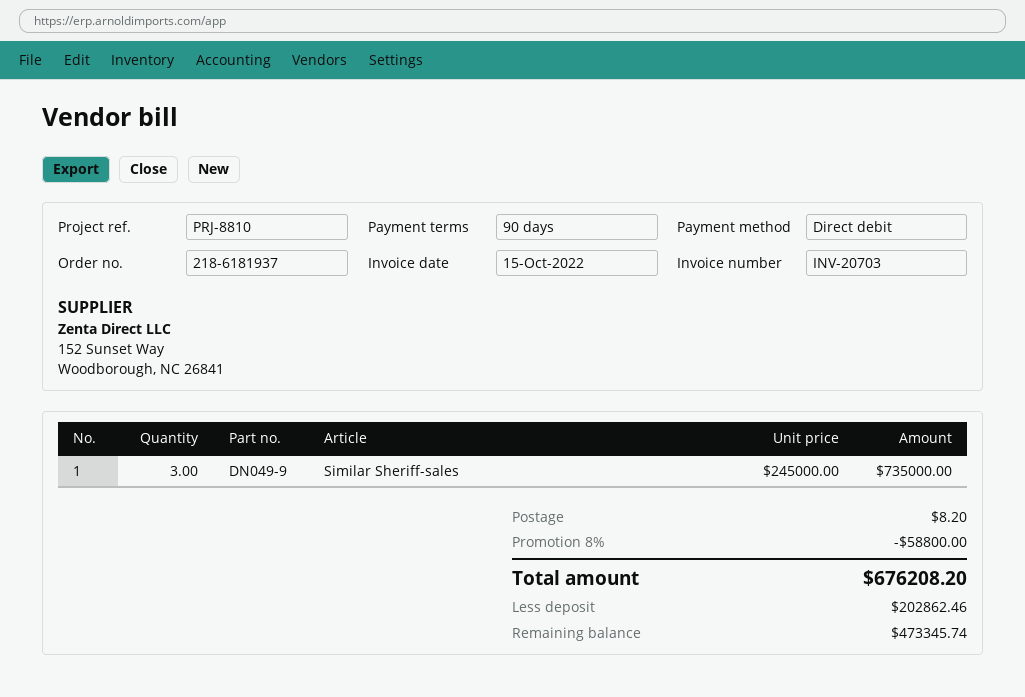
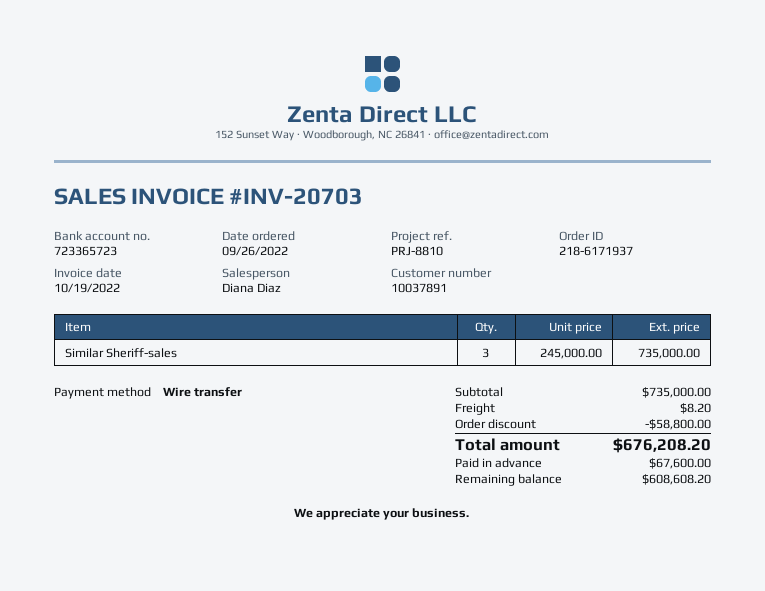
order number: 218-6181937 -> 218-6171937
invoice date: 2022-10-15 -> 2022-10-19
payment method: direct debit -> bank transfer
deposit: 202862.46 -> 67600.00
balance: 473345.74 -> 608608.20

